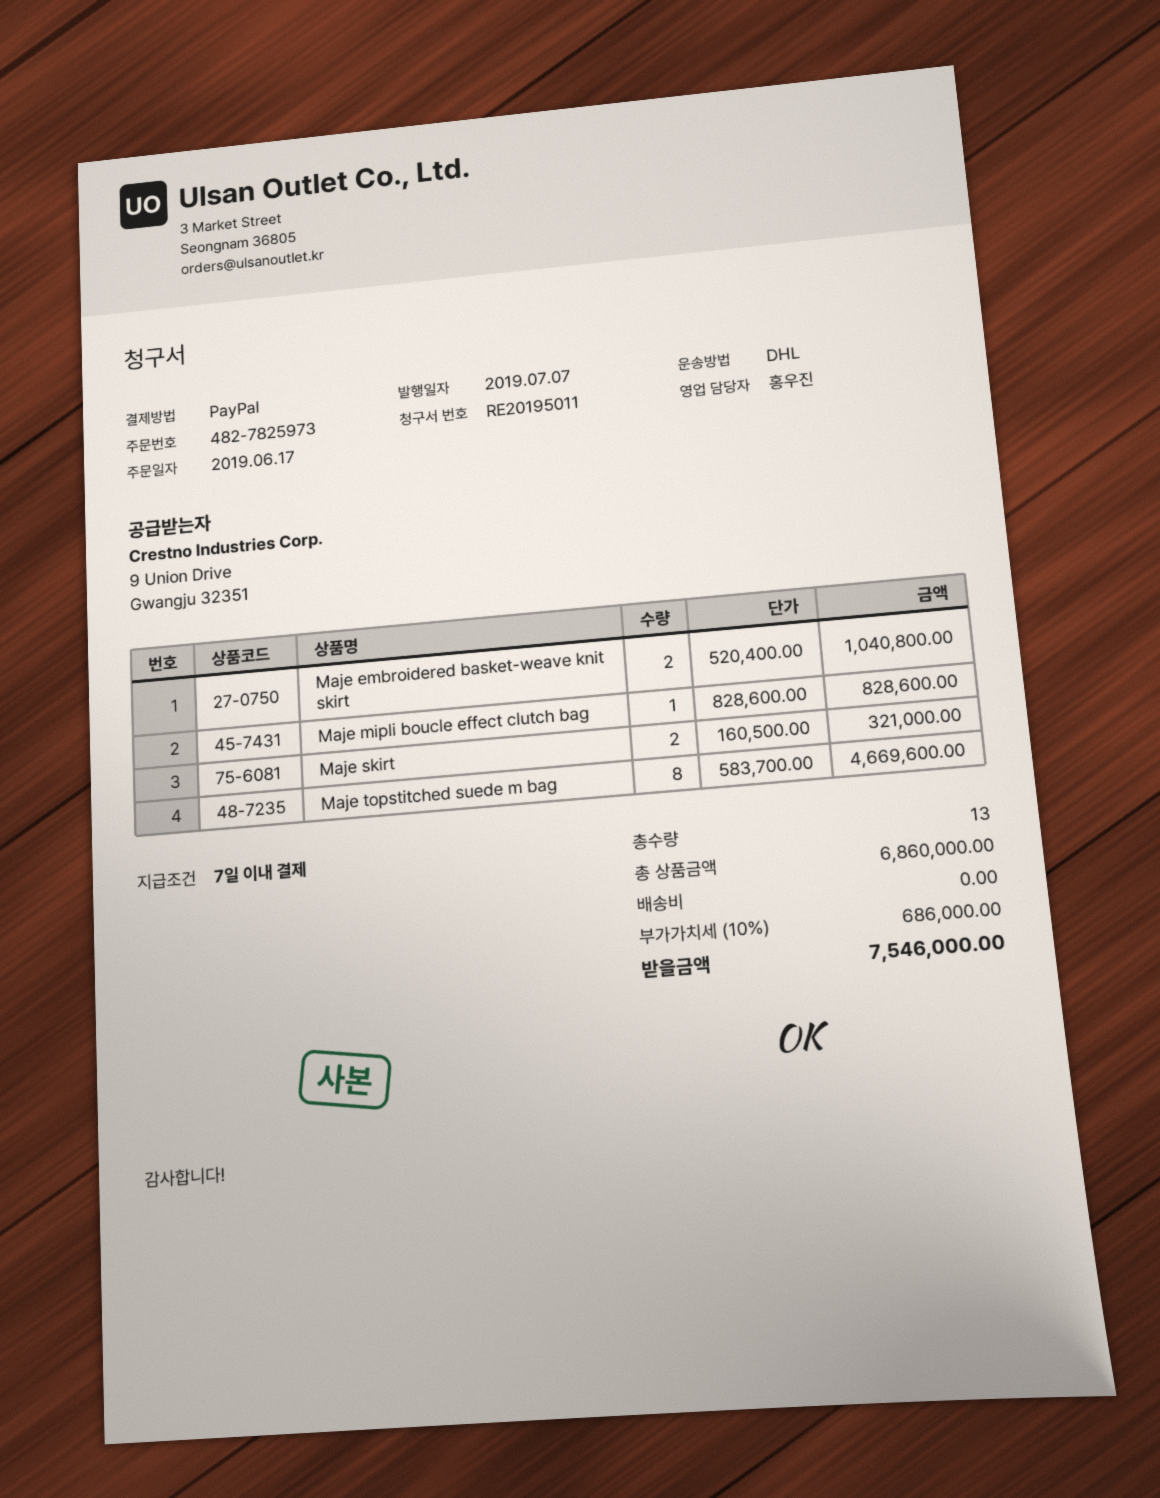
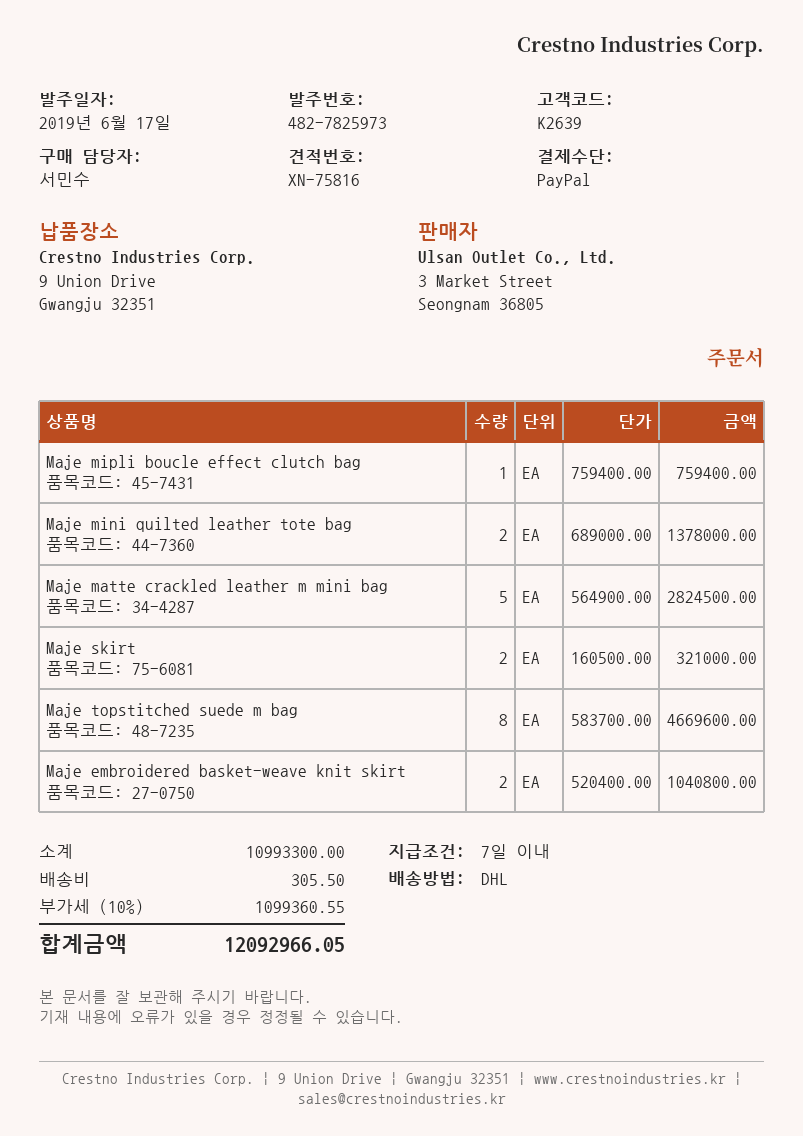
Maje mipli boucle effect clutch bag: 1 x 828600.00 = 828600.00 -> 1 x 759400.00 = 759400.00
Maje mini quilted leather tote bag: none -> 2 x 689000.00 = 1378000.00
Maje matte crackled leather m mini bag: none -> 5 x 564900.00 = 2824500.00
subtotal: 6860000.00 -> 10993300.00
shipping: 0.00 -> 305.50
tax: 10% = 686000.00 -> 10% = 1099360.55
total: 7546000.00 -> 12092966.05

